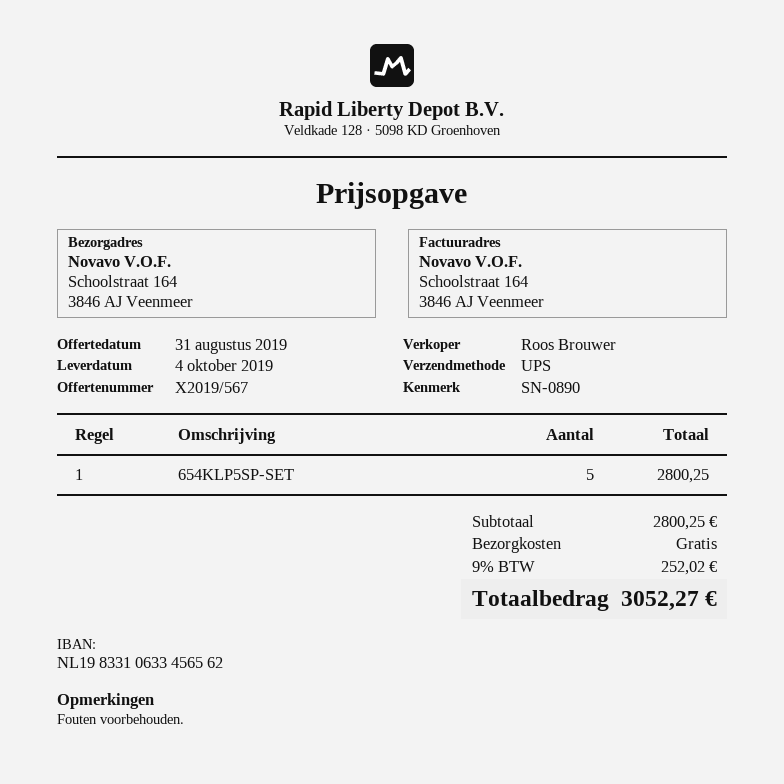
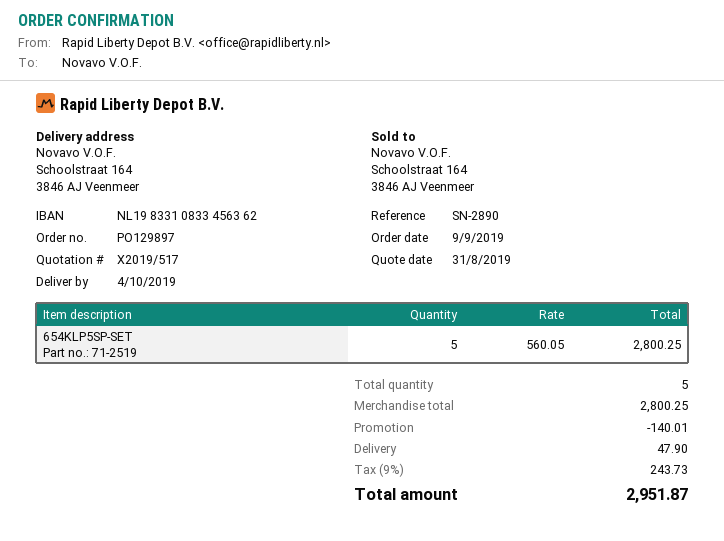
quote number: X2019/567 -> X2019/517
reference: SN-0890 -> SN-2890
bank account: NL1983310633456562 -> NL1983310833456362
discount: none -> 140.01
shipping: 0.00 -> 47.90
tax: 9% = 252.02 -> 9% = 243.73
total: 3052.27 -> 2951.87

